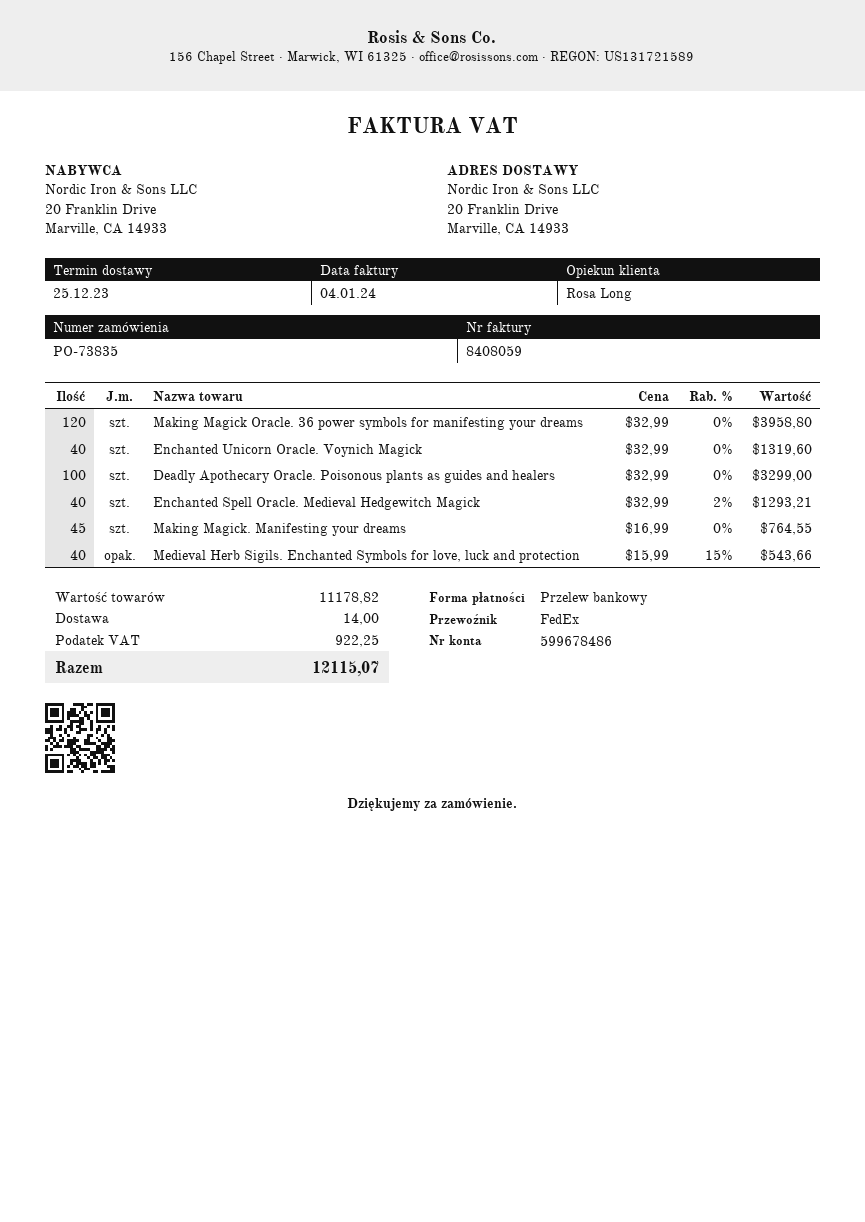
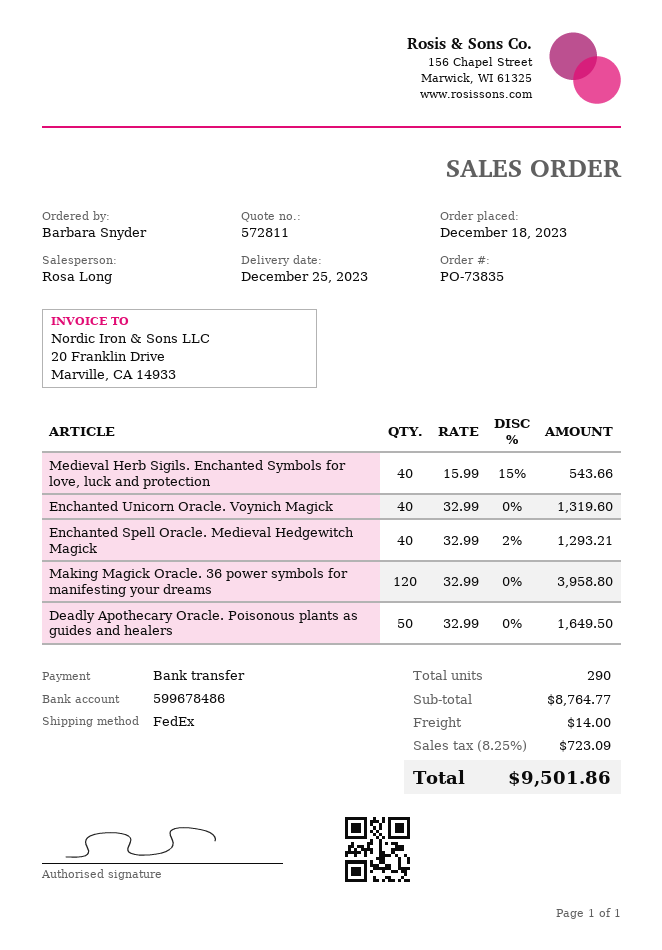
Deadly Apothecary Oracle. Poisonous plants as guides and healers: 100 x 32.99 = 3299.00 -> 50 x 32.99 = 1649.50
Making Magick. Manifesting your dreams: 45 x 16.99 = 764.55 -> none
subtotal: 11178.82 -> 8764.77
tax: 922.25 -> 723.09
total: 12115.07 -> 9501.86

